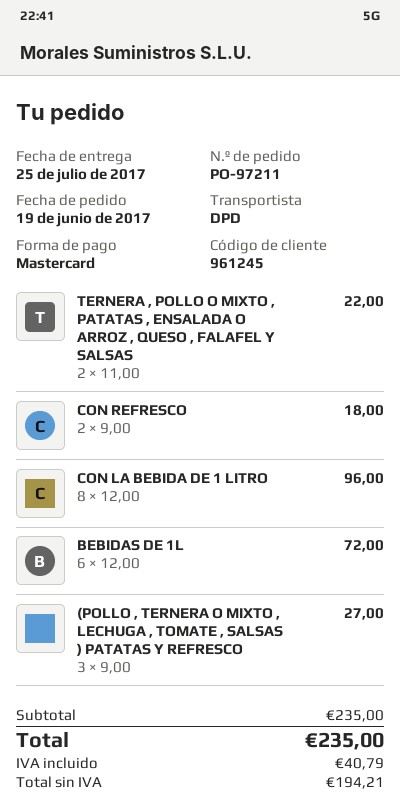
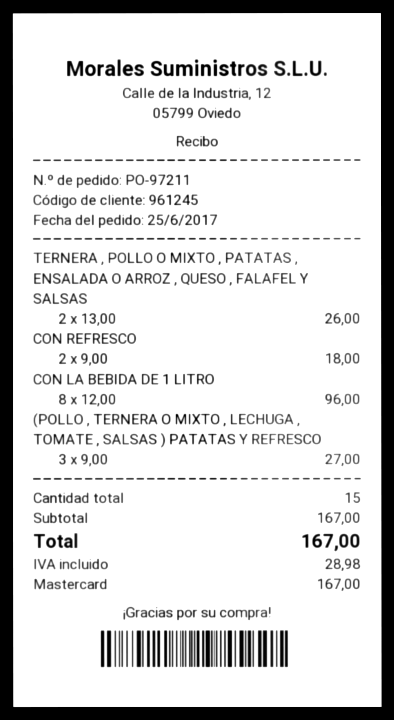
order date: 2017-06-19 -> 2017-06-25
TERNERA , POLLO O MIXTO , PATATAS , ENSALADA O ARROZ , QUESO , FALAFEL Y SALSAS: 2 x 11.00 = 22.00 -> 2 x 13.00 = 26.00
BEBIDAS DE 1L: 6 x 12.00 = 72.00 -> none
subtotal: 235.00 -> 167.00
tax: 40.79 -> 28.98
total: 235.00 -> 167.00

